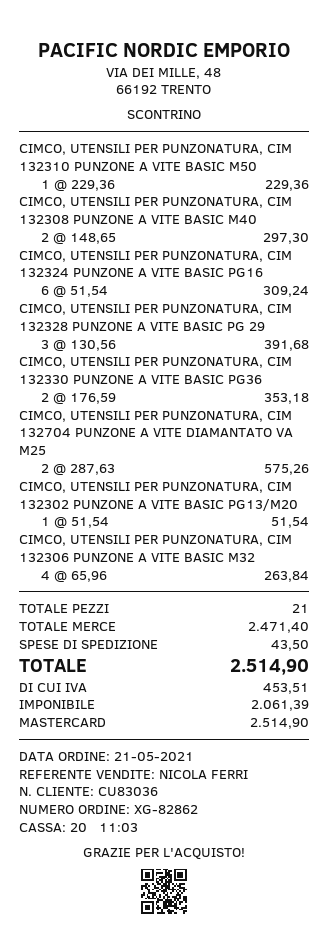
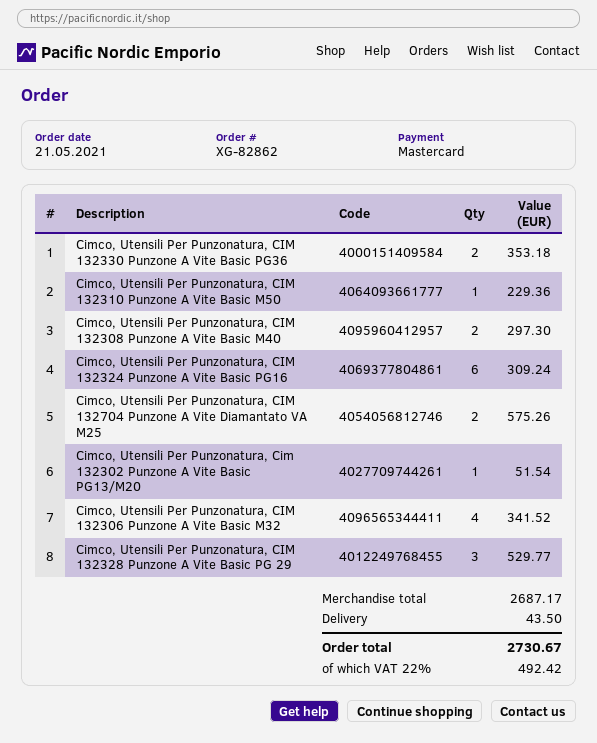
CIMCO, UTENSILI PER PUNZONATURA, CIM 132328 PUNZONE A VITE BASIC PG 29: 3 for 391.68 -> 3 for 529.77
CIMCO, UTENSILI PER PUNZONATURA, CIM 132306 PUNZONE A VITE BASIC M32: 4 for 263.84 -> 4 for 341.52
subtotal: 2471.40 -> 2687.17
tax: 453.51 -> 492.42
total: 2514.90 -> 2730.67

